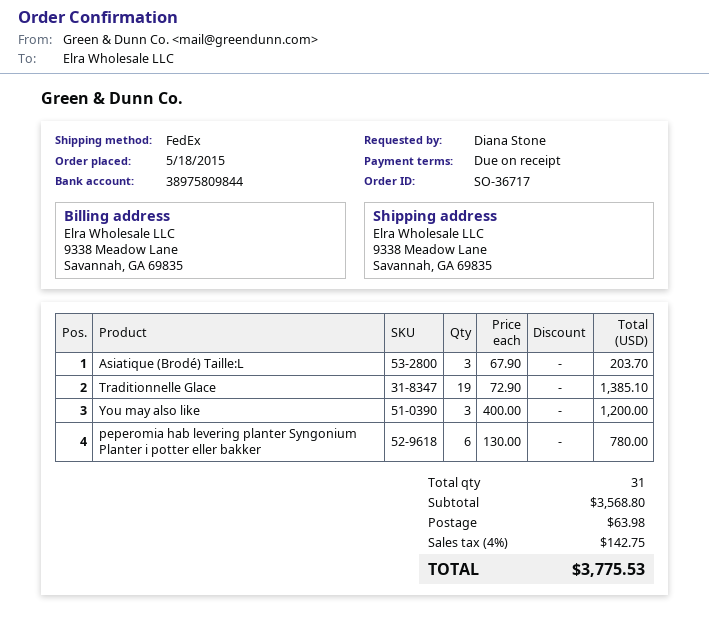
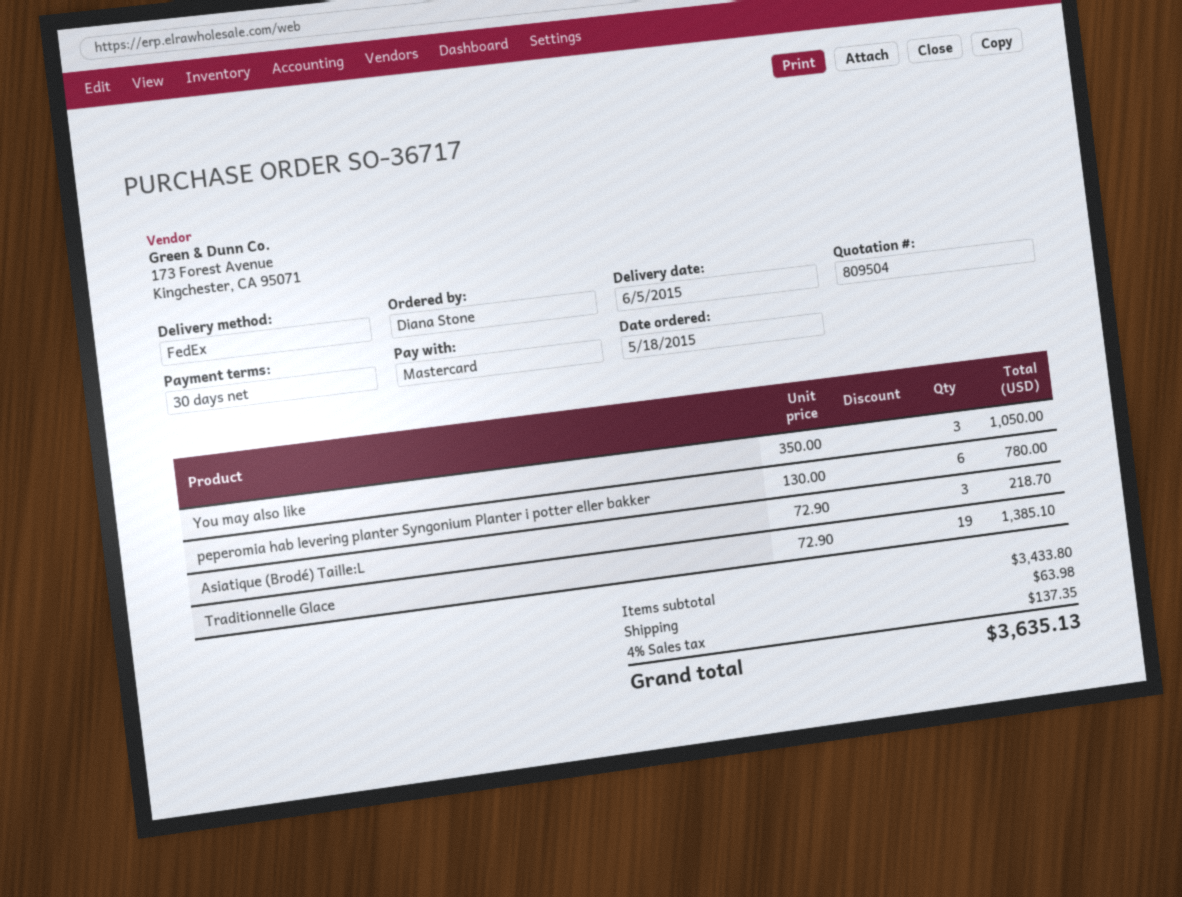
payment terms: on receipt -> 30 days
Asiatique (Brodé) Taille:L: 3 x 67.90 = 203.70 -> 3 x 72.90 = 218.70
You may also like: 3 x 400.00 = 1200.00 -> 3 x 350.00 = 1050.00
subtotal: 3568.80 -> 3433.80
tax: 4% = 142.75 -> 4% = 137.35
total: 3775.53 -> 3635.13

